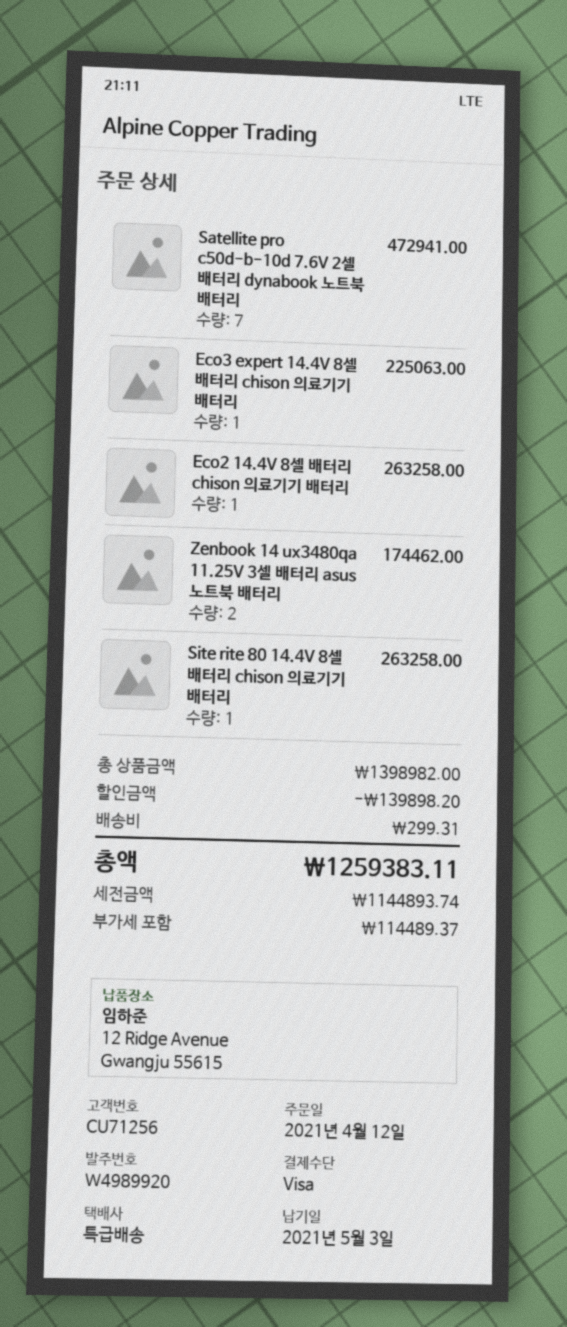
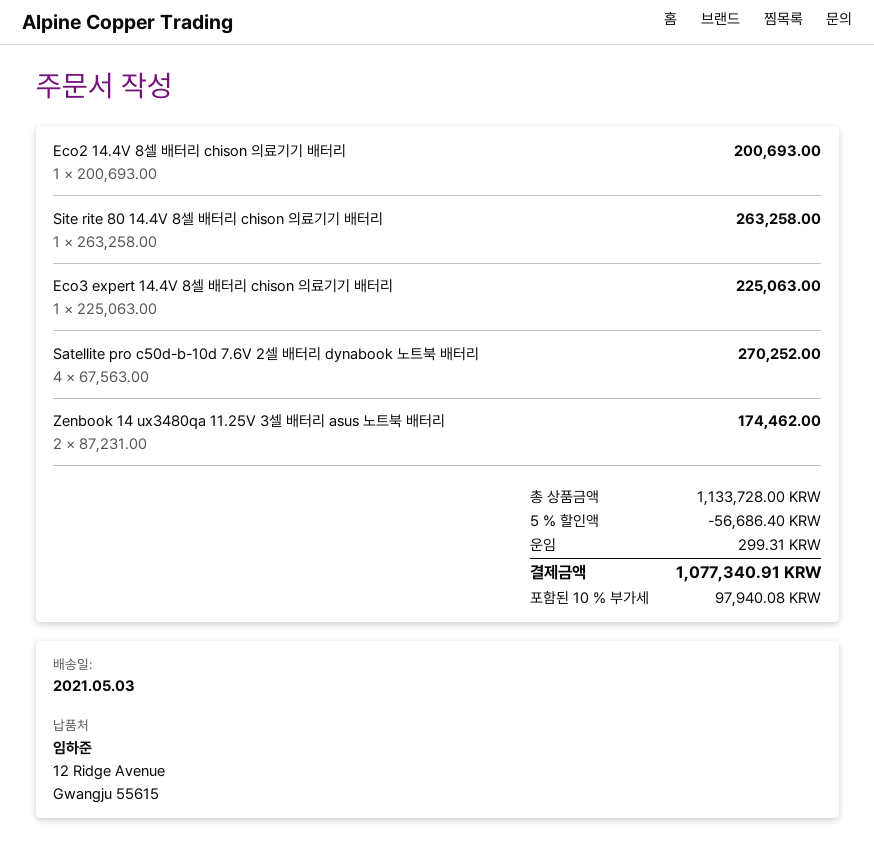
Satellite pro c50d-b-10d 7.6V 2셀 배터리 dynabook 노트북 배터리: 7 for 472941.00 -> 4 for 270252.00
Eco2 14.4V 8셀 배터리 chison 의료기기 배터리: 1 for 263258.00 -> 1 for 200693.00
subtotal: 1398982.00 -> 1133728.00
discount: 139898.20 -> 56686.40
tax: 114489.37 -> 97940.08
total: 1259383.11 -> 1077340.91

